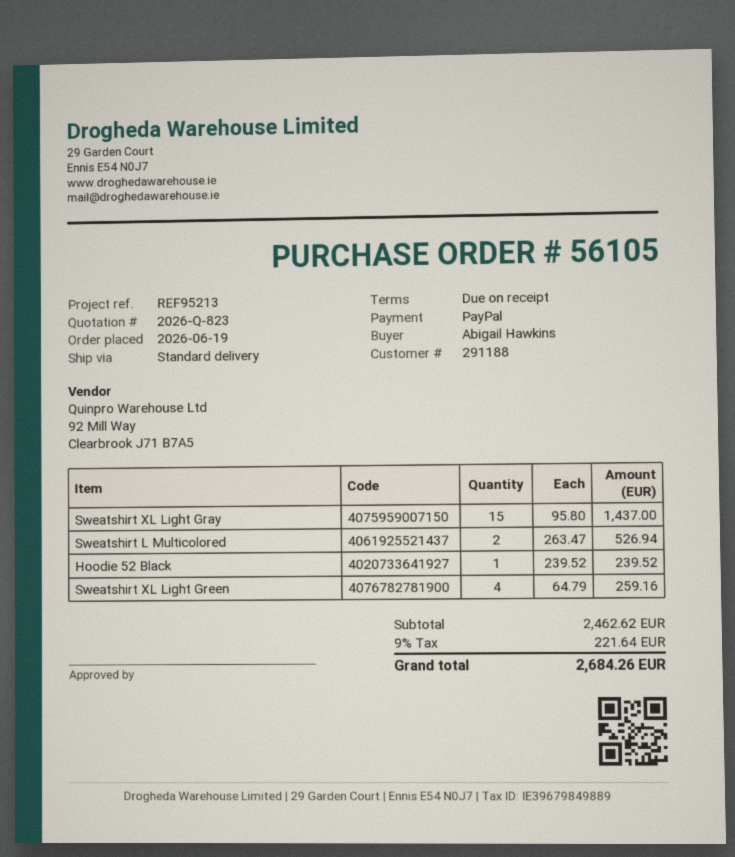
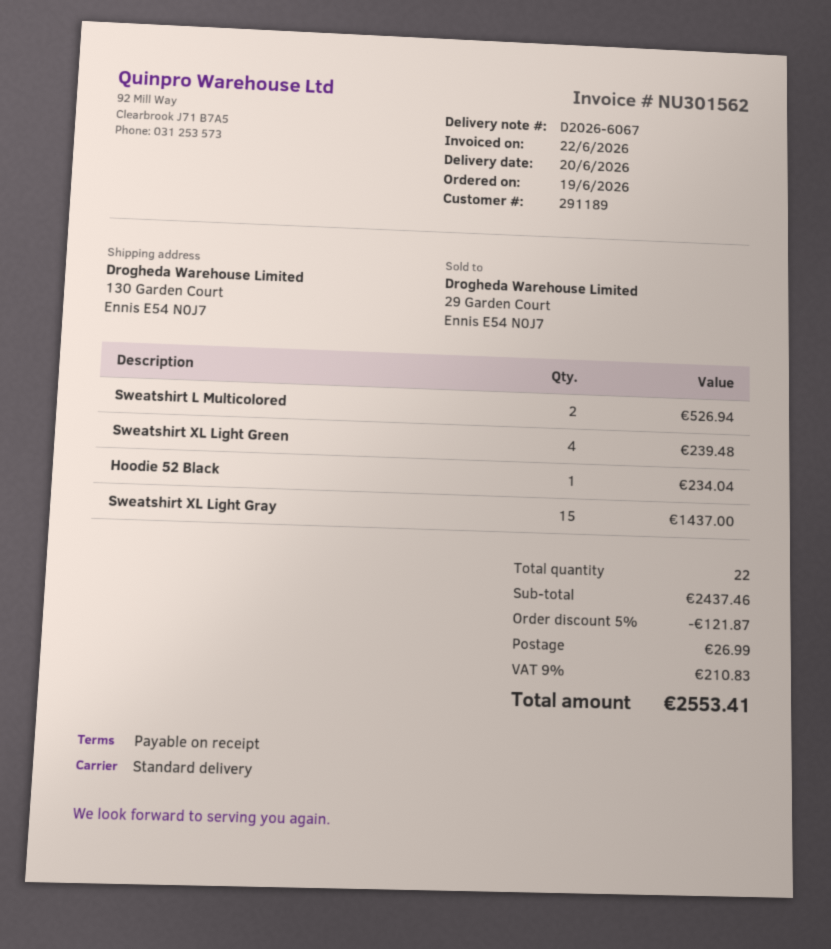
customer number: 291188 -> 291189
Hoodie 52 Black: 1 for 239.52 -> 1 for 234.04
Sweatshirt XL Light Green: 4 for 259.16 -> 4 for 239.48
subtotal: 2462.62 -> 2437.46
discount: none -> 5% = 121.87
shipping: none -> 26.99
tax: 9% = 221.64 -> 9% = 210.83
total: 2684.26 -> 2553.41

